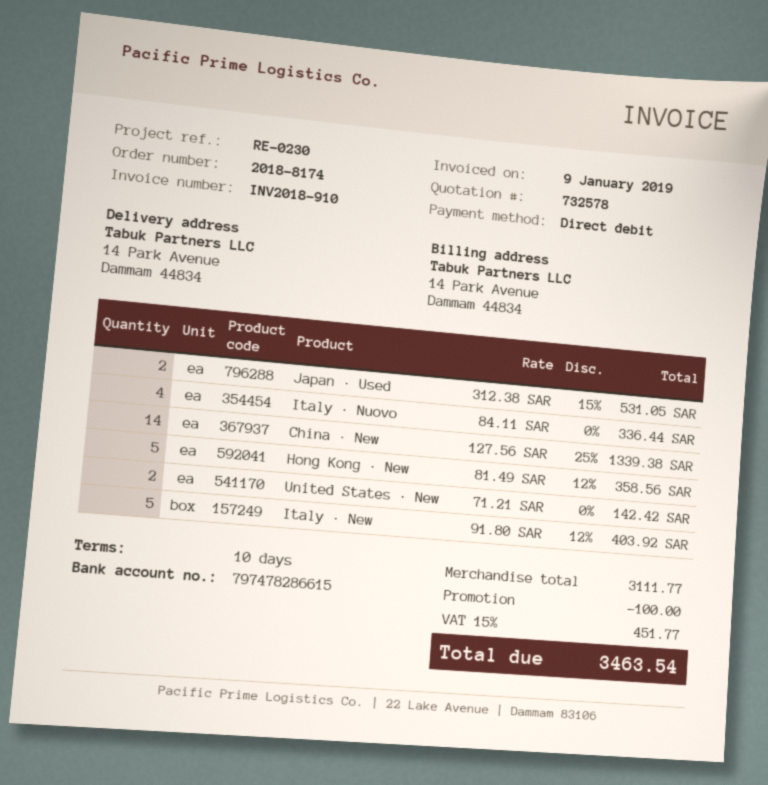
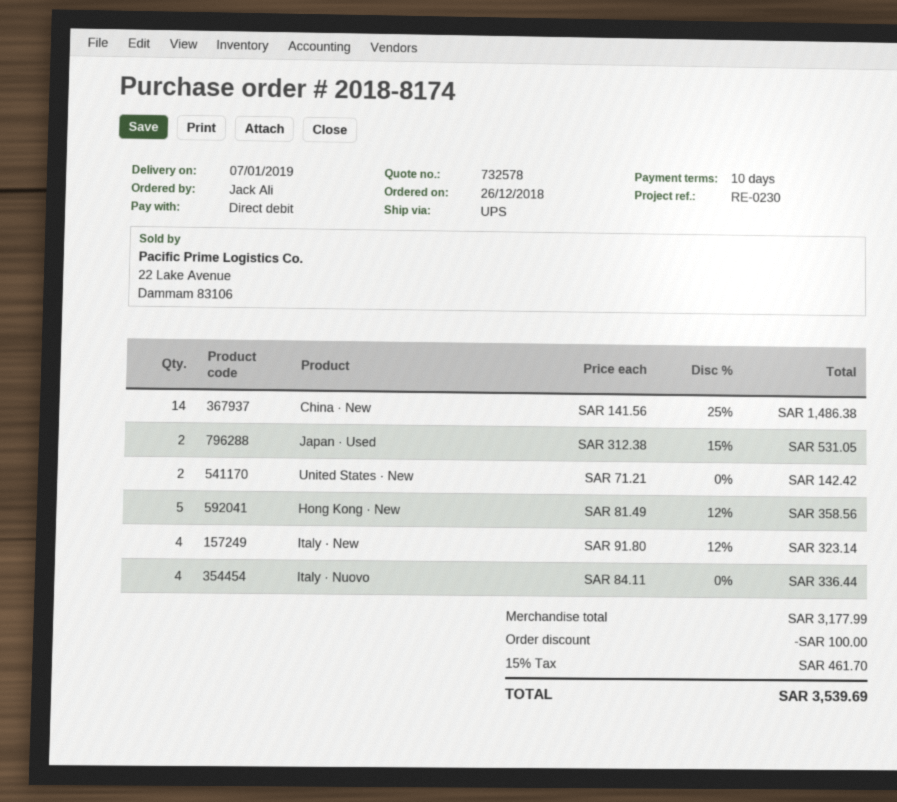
China · New: 14 x 127.56 - 25% = 1339.38 -> 14 x 141.56 - 25% = 1486.38
Italy · New: 5 x 91.80 - 12% = 403.92 -> 4 x 91.80 - 12% = 323.14
subtotal: 3111.77 -> 3177.99
tax: 15% = 451.77 -> 15% = 461.70
total: 3463.54 -> 3539.69

